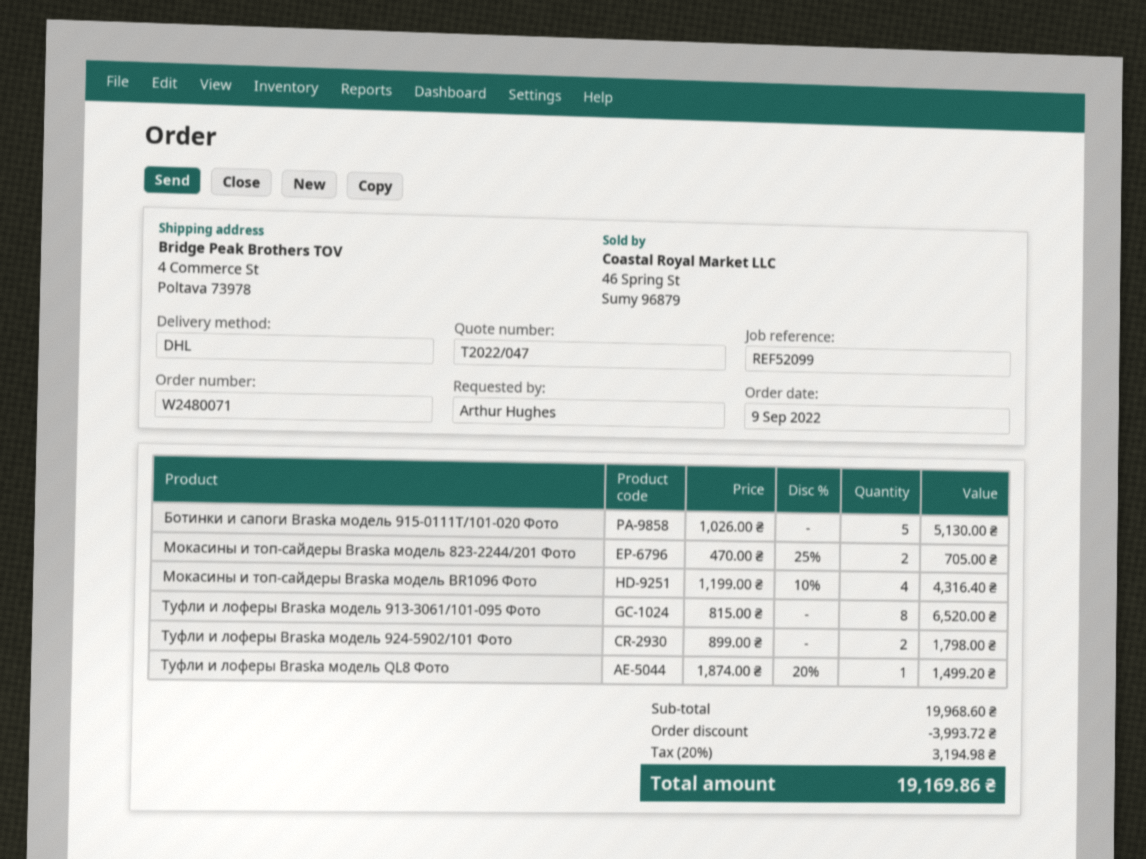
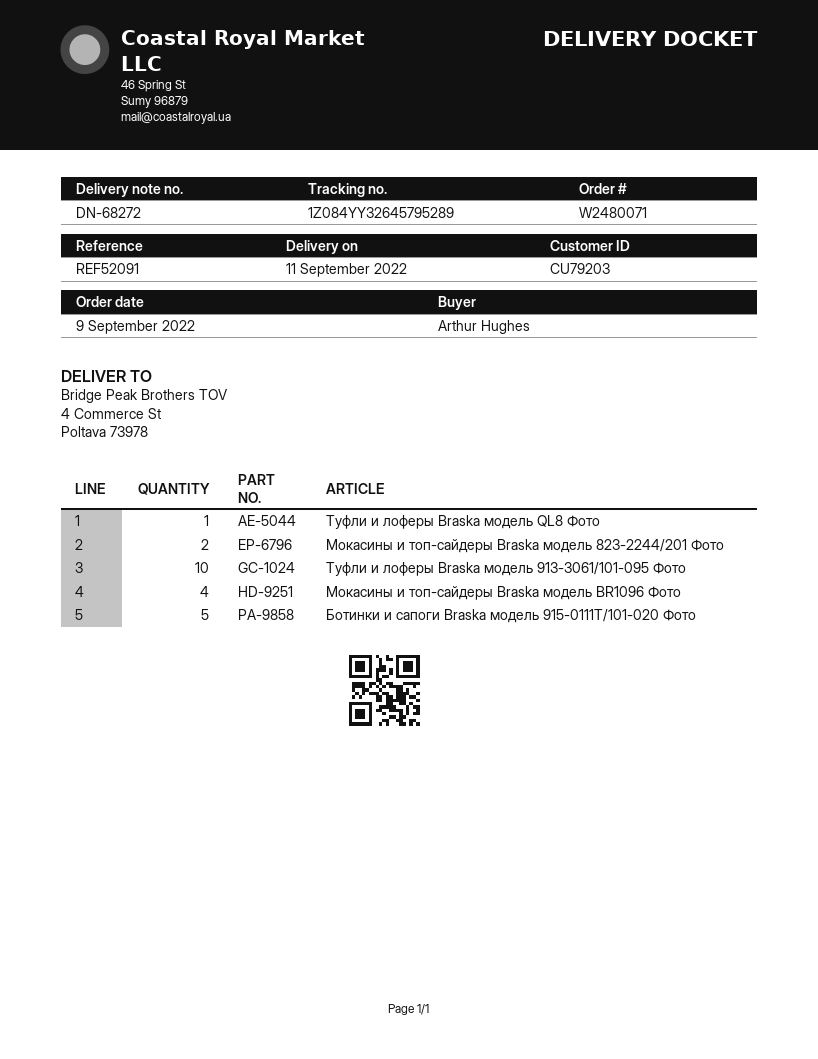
reference: REF52099 -> REF52091
Туфли и лоферы Braska модель 913-3061/101-095 Фото: 8 -> 10
Туфли и лоферы Braska модель 924-5902/101 Фото: 2 -> none

